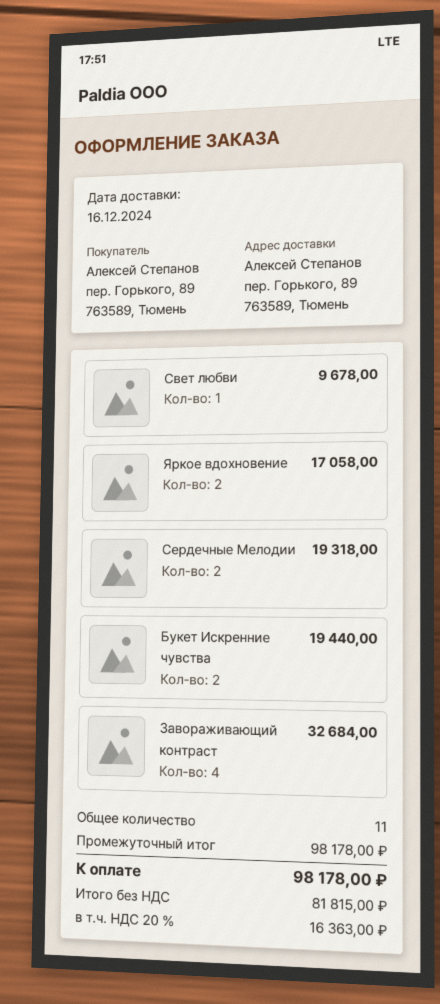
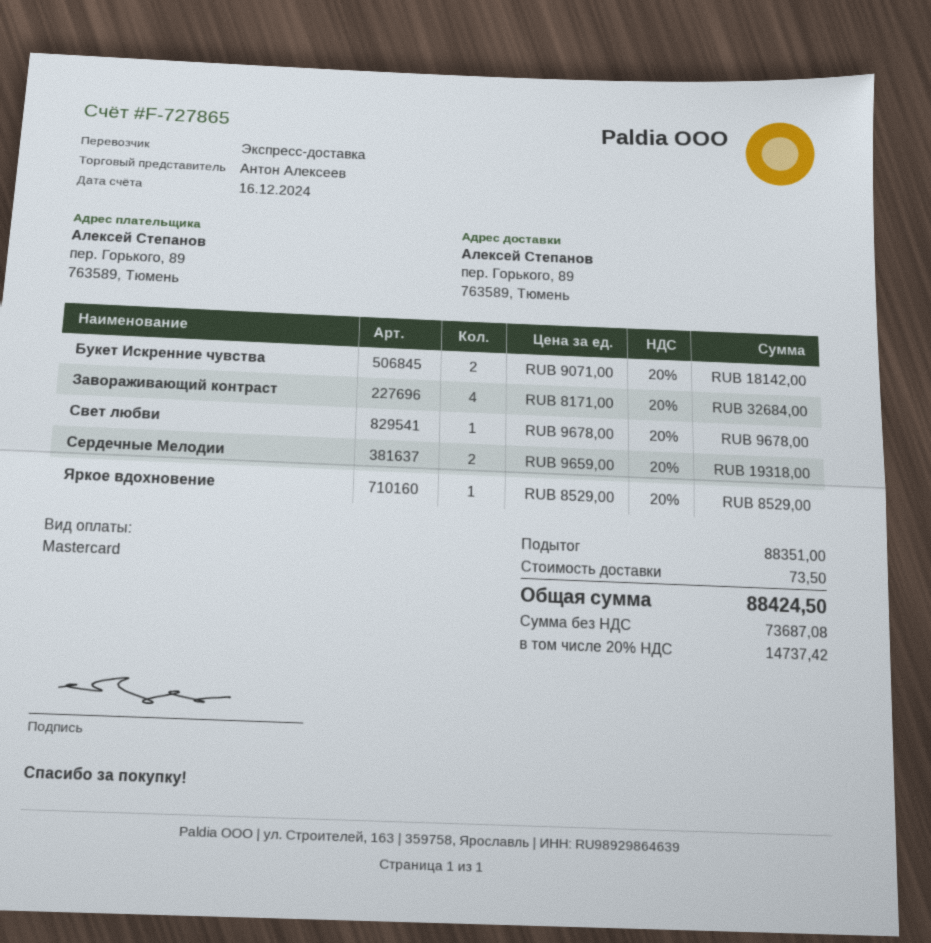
Яркое вдохновение: 2 for 17058.00 -> 1 for 8529.00
Букет Искренние чувства: 2 for 19440.00 -> 2 for 18142.00
subtotal: 98178.00 -> 88351.00
shipping: none -> 73.50
net: 81815.00 -> 73687.08
tax: 20% = 16363.00 -> 20% = 14737.42
total: 98178.00 -> 88424.50

